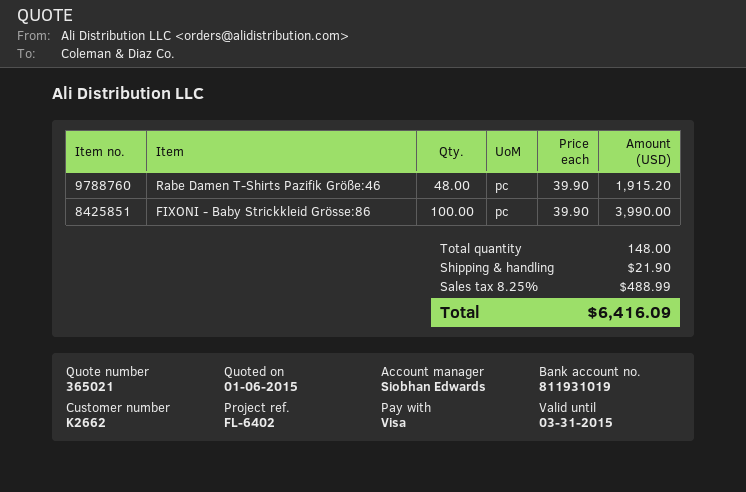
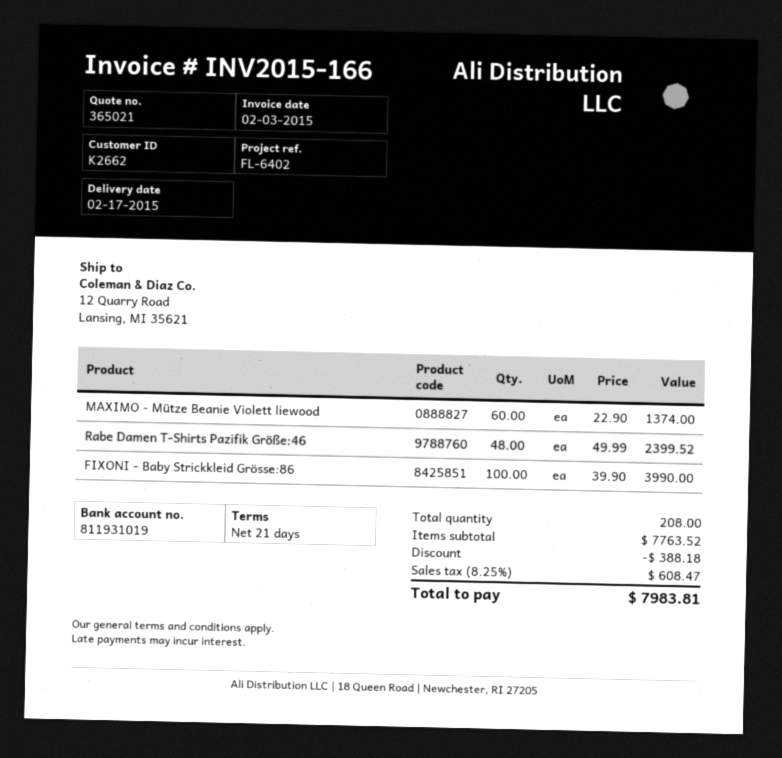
Rabe Damen T-Shirts Pazifik Größe:46: 48 x 39.90 = 1915.20 -> 48 x 49.99 = 2399.52
MAXIMO - Mütze Beanie Violett liewood: none -> 60 x 22.90 = 1374.00
total quantity: 148 -> 208
discount: none -> 388.18
shipping: 21.90 -> none
tax: 8.25% = 488.99 -> 8.25% = 608.47
total: 6416.09 -> 7983.81

